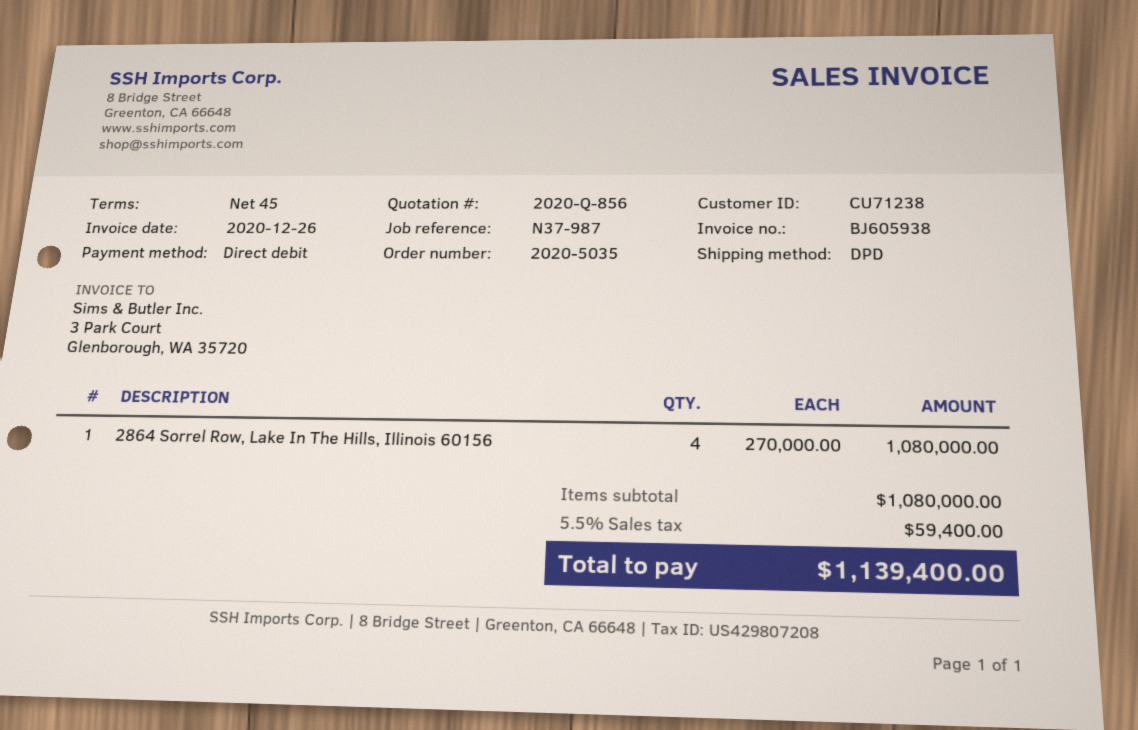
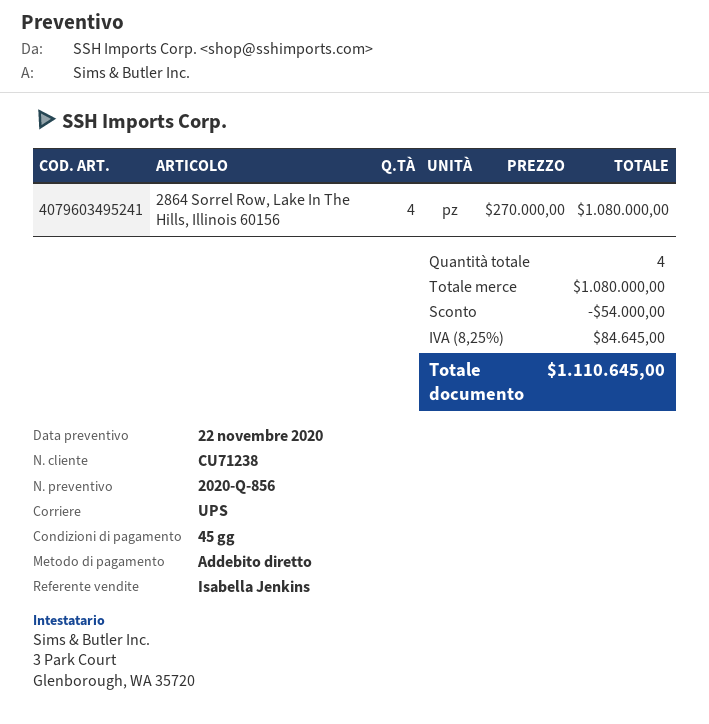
shipping method: DPD -> UPS
discount: none -> 54000.00
tax: 5.5% = 59400.00 -> 8.25% = 84645.00
total: 1139400.00 -> 1110645.00

